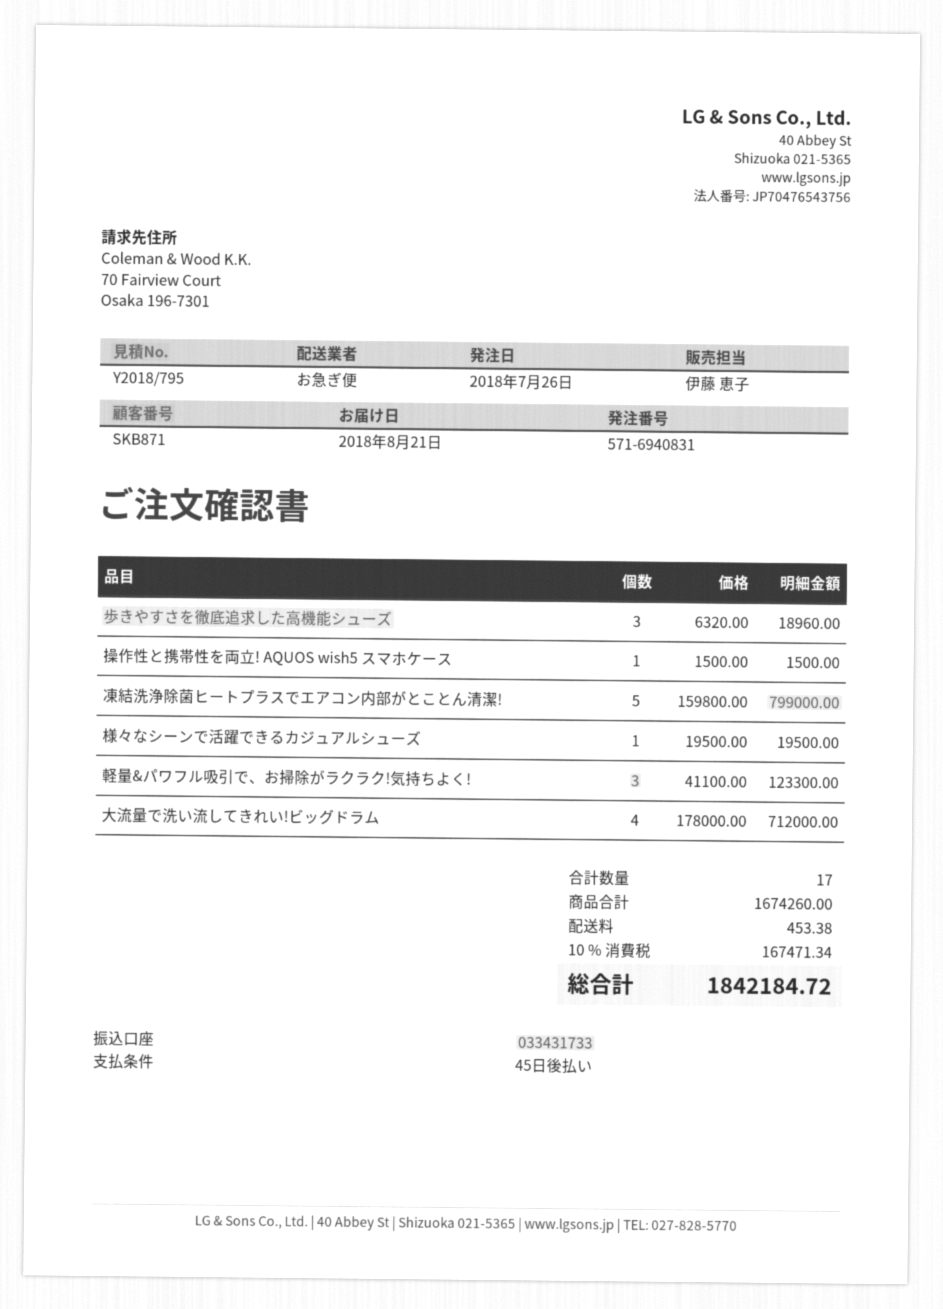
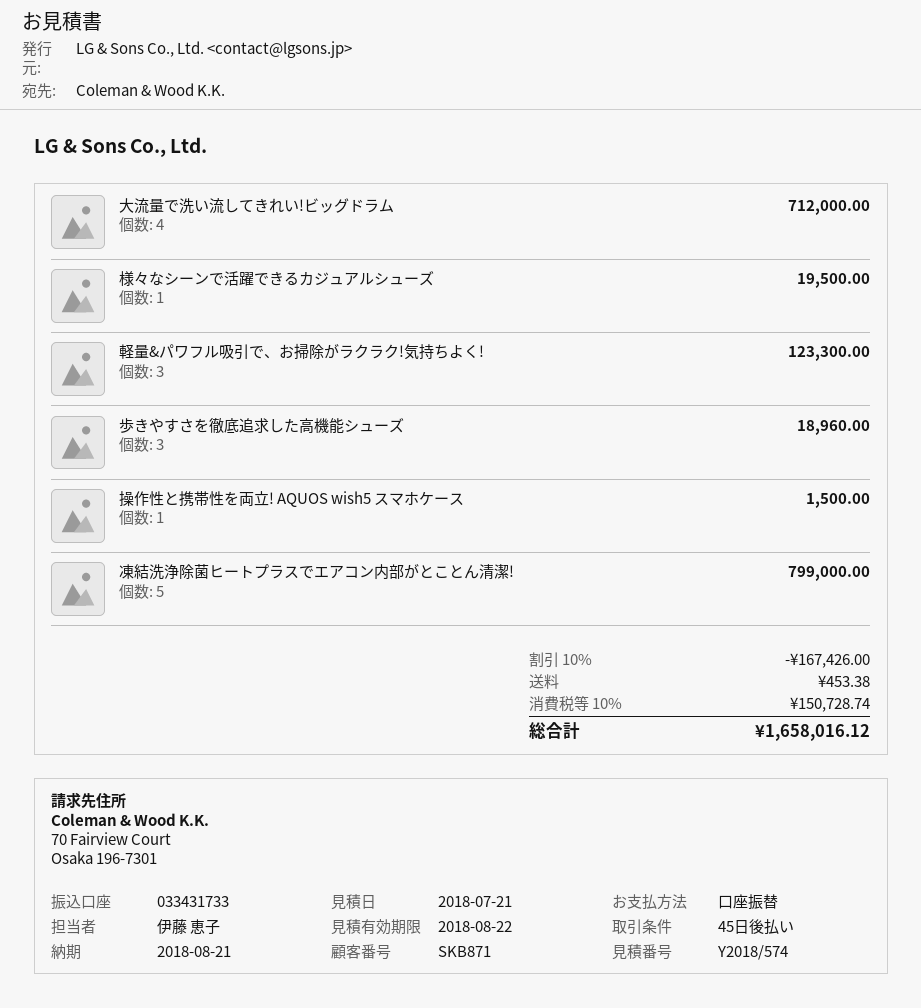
quote number: Y2018/795 -> Y2018/574
discount: none -> 10% = 167426.00
tax: 10% = 167471.34 -> 10% = 150728.74
total: 1842184.72 -> 1658016.12

